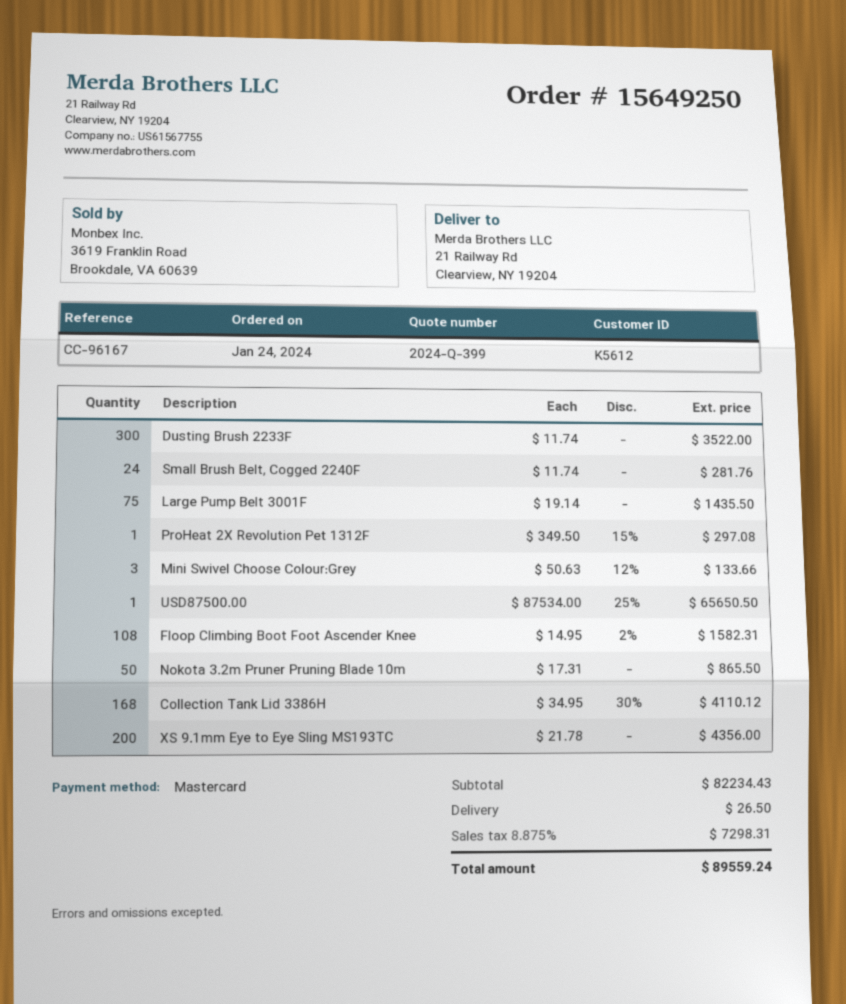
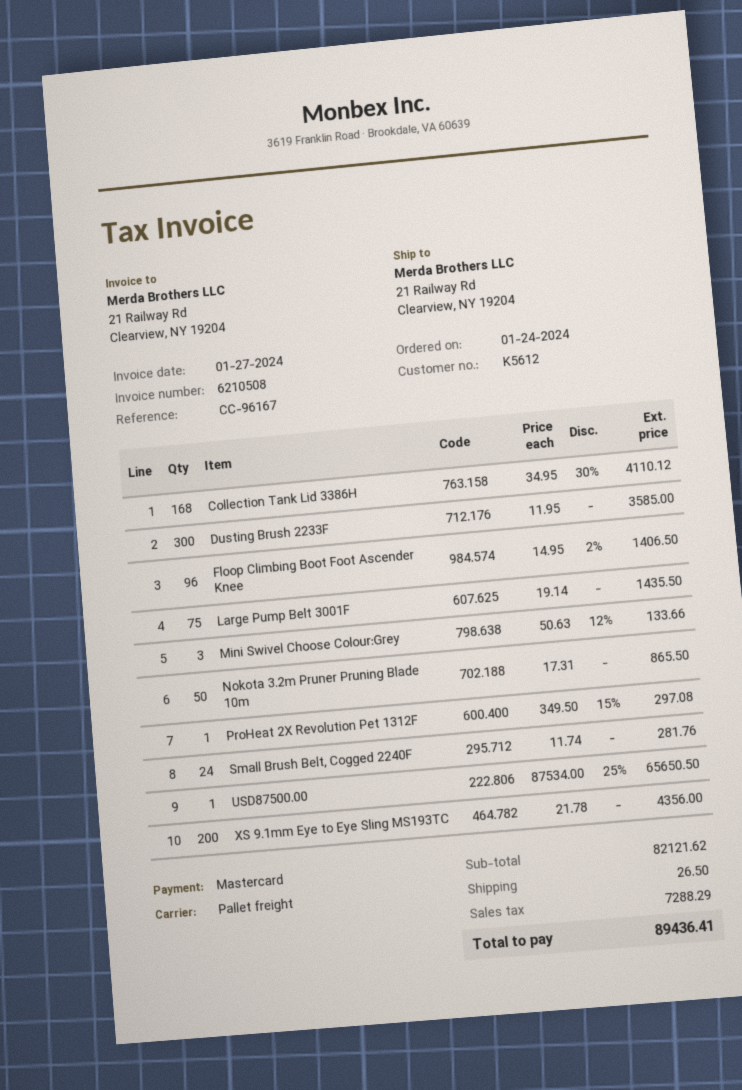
Dusting Brush 2233F: 300 x 11.74 = 3522.00 -> 300 x 11.95 = 3585.00
Floop Climbing Boot Foot Ascender Knee: 108 x 14.95 - 2% = 1582.31 -> 96 x 14.95 - 2% = 1406.50
subtotal: 82234.43 -> 82121.62
tax: 7298.31 -> 7288.29
total: 89559.24 -> 89436.41

